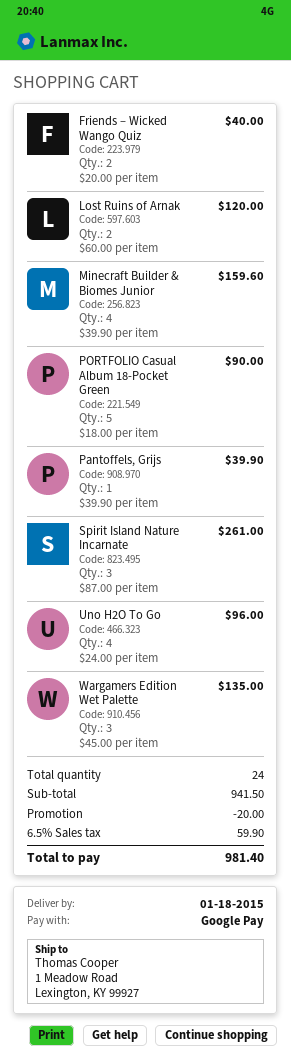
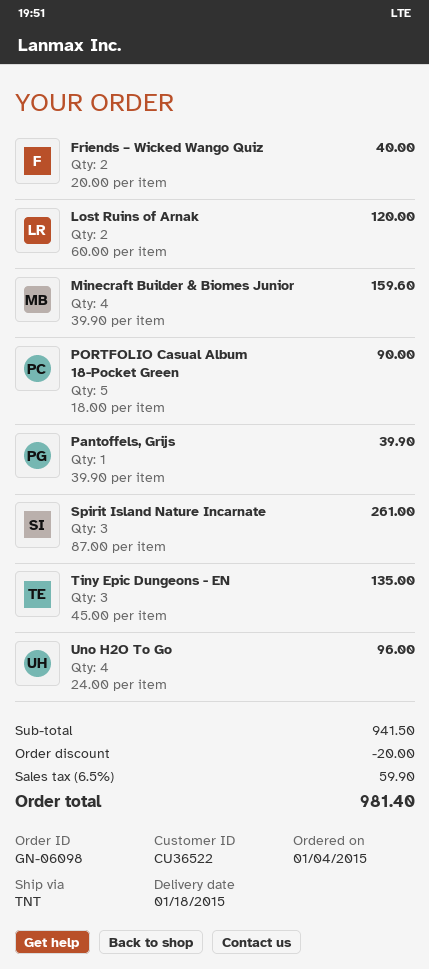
Wargamers Edition Wet Palette: 3 x 45.00 = 135.00 -> none
Tiny Epic Dungeons - EN: none -> 3 x 45.00 = 135.00

